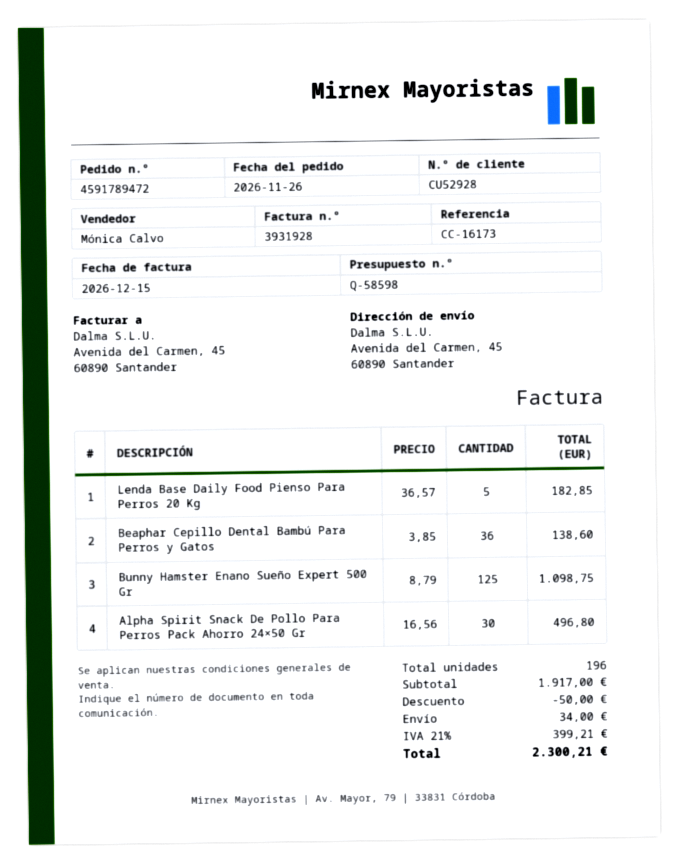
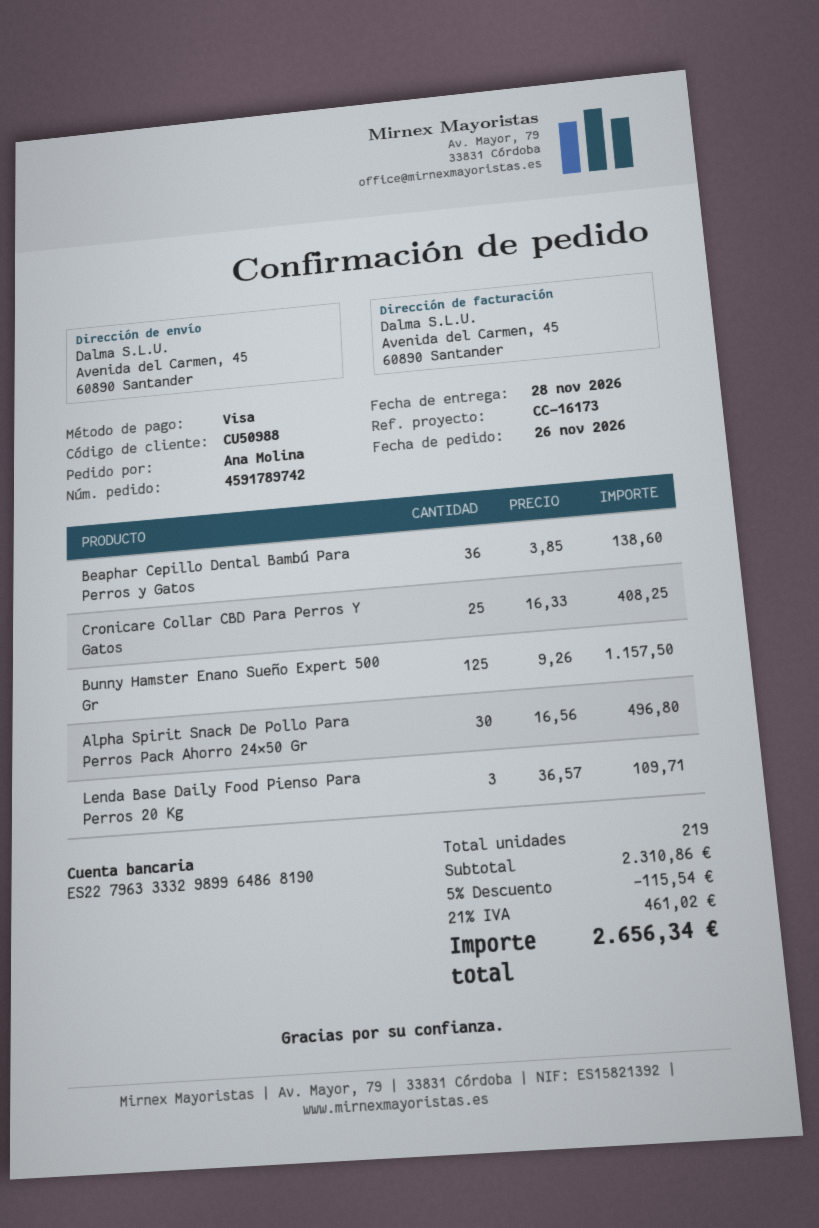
order number: 4591789472 -> 4591789742
customer number: CU52928 -> CU50988
Lenda Base Daily Food Pienso Para Perros 20 Kg: 5 x 36.57 = 182.85 -> 3 x 36.57 = 109.71
Bunny Hamster Enano Sueño Expert 500 Gr: 125 x 8.79 = 1098.75 -> 125 x 9.26 = 1157.50
Cronicare Collar CBD Para Perros Y Gatos: none -> 25 x 16.33 = 408.25
total quantity: 196 -> 219
subtotal: 1917.00 -> 2310.86
discount: 50.00 -> 115.54
shipping: 34.00 -> none
tax: 21% = 399.21 -> 21% = 461.02
total: 2300.21 -> 2656.34

